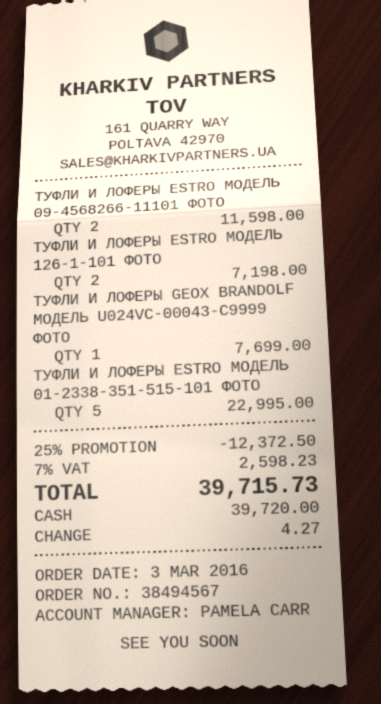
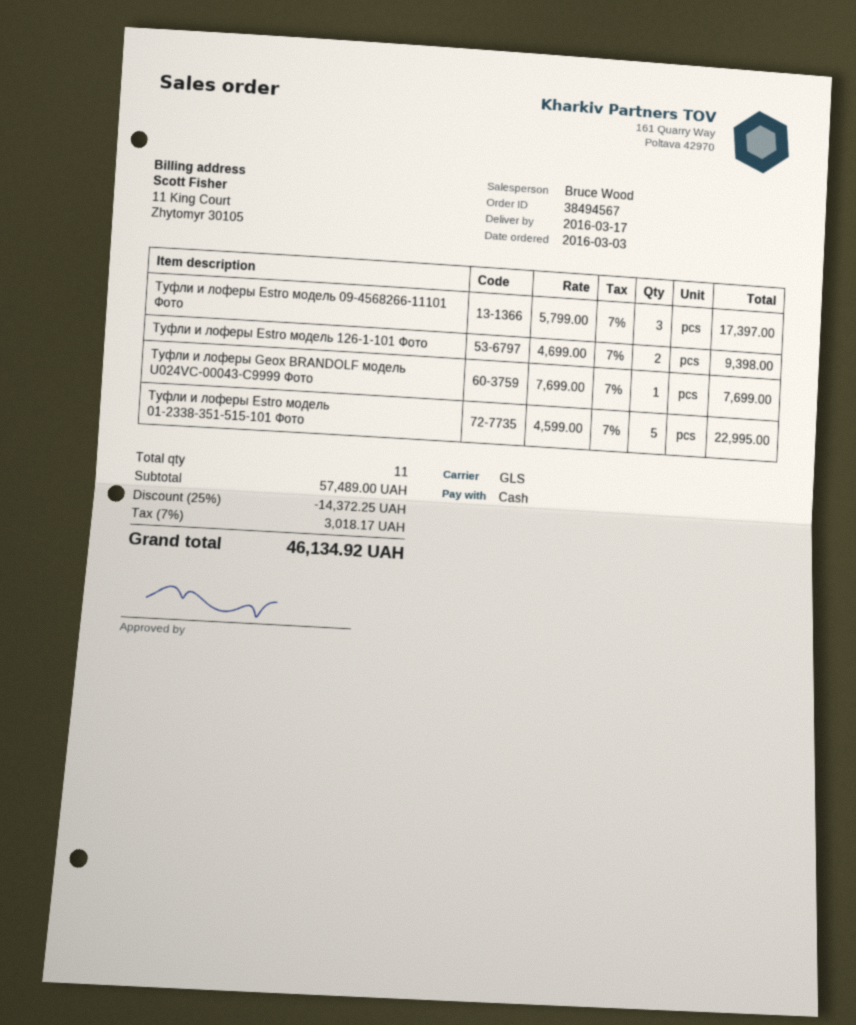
sales rep: PAMELA CARR -> Bruce Wood
ТУФЛИ И ЛОФЕРЫ ESTRO МОДЕЛЬ 09-4568266-11101 ФОТО: 2 for 11598.00 -> 3 for 17397.00
ТУФЛИ И ЛОФЕРЫ ESTRO МОДЕЛЬ 126-1-101 ФОТО: 2 for 7198.00 -> 2 for 9398.00
discount: 25% = 12372.50 -> 25% = 14372.25
tax: 7% = 2598.23 -> 7% = 3018.17
total: 39715.73 -> 46134.92

